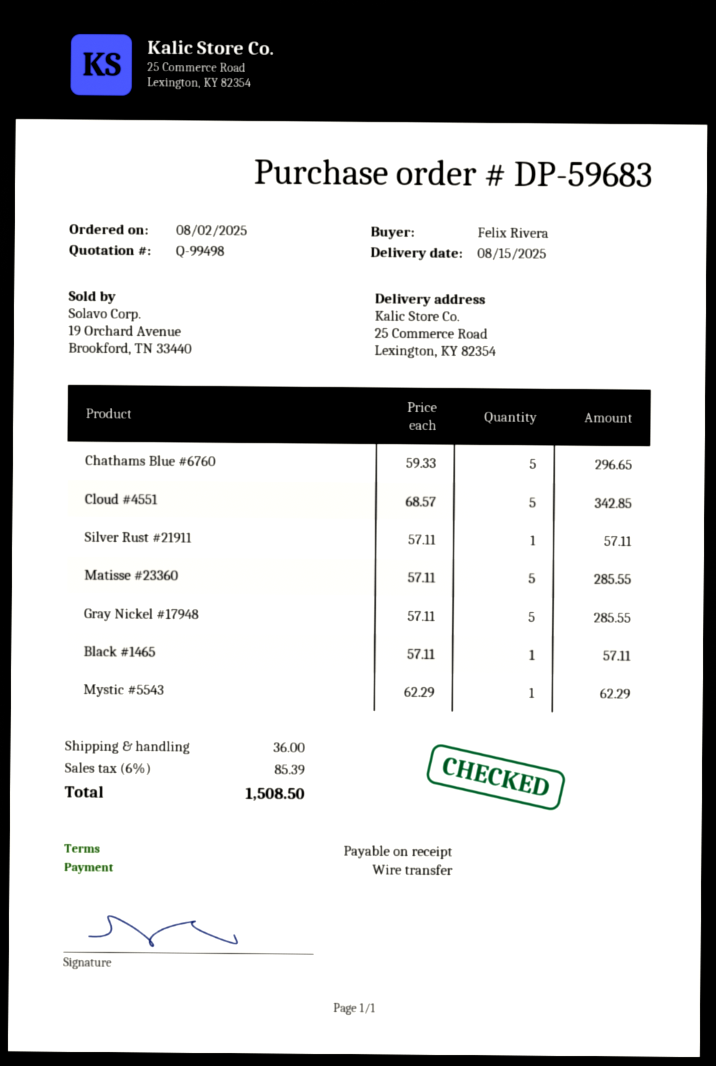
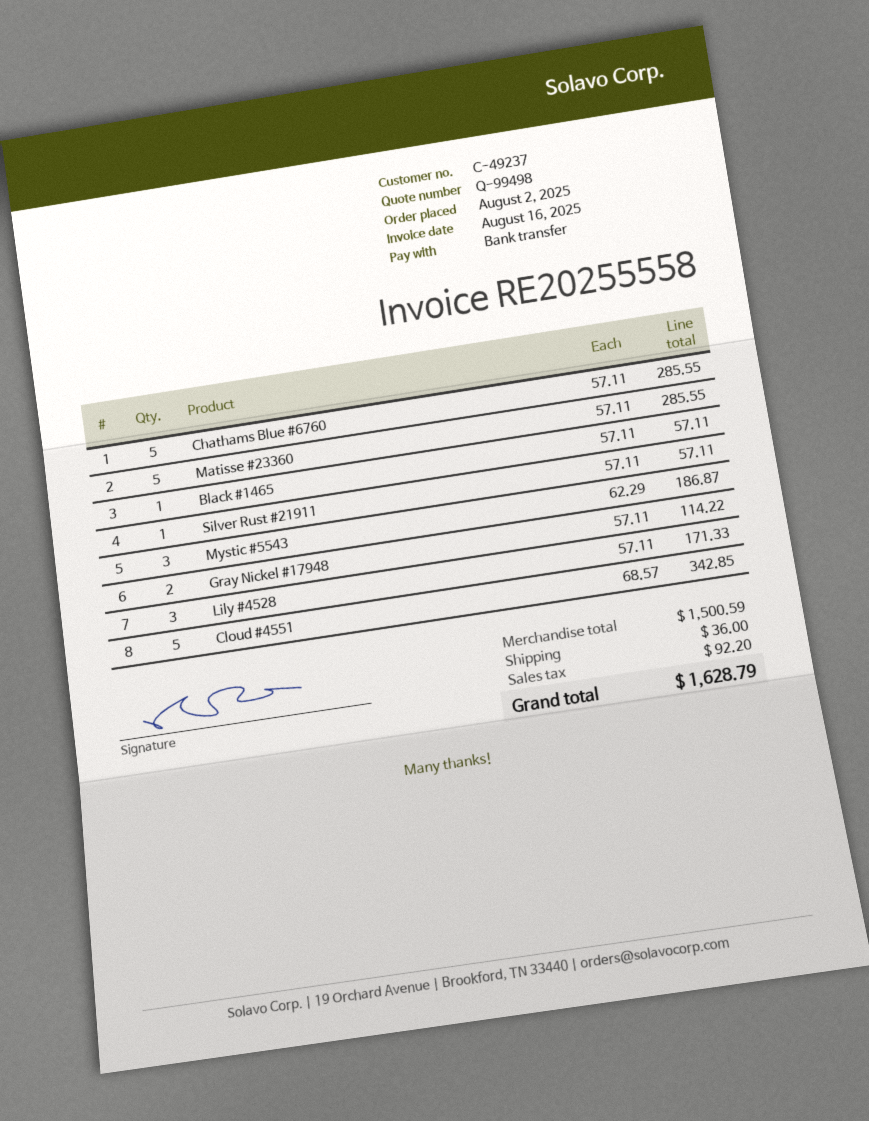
Chathams Blue #6760: 5 x 59.33 = 296.65 -> 5 x 57.11 = 285.55
Gray Nickel #17948: 5 x 57.11 = 285.55 -> 2 x 57.11 = 114.22
Mystic #5543: 1 x 62.29 = 62.29 -> 3 x 62.29 = 186.87
Lily #4528: none -> 3 x 57.11 = 171.33
tax: 85.39 -> 92.20
total: 1508.50 -> 1628.79

